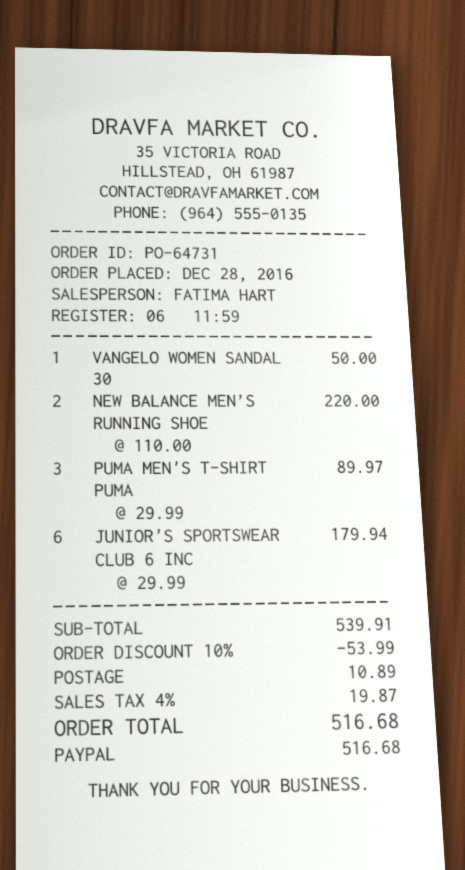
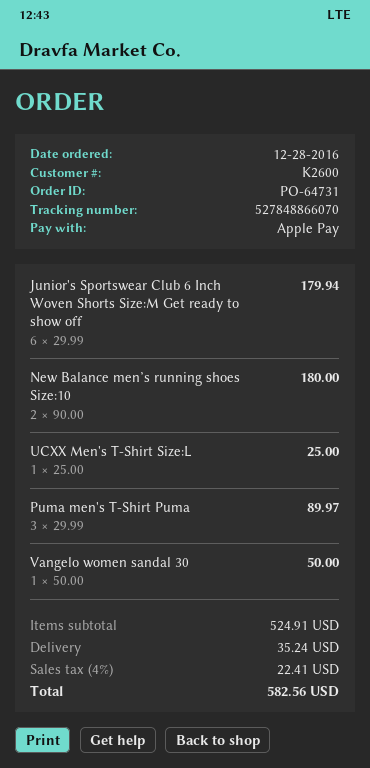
payment method: PayPal -> Apple Pay
NEW BALANCE MEN’S RUNNING SHOE: 2 x 110.00 = 220.00 -> 2 x 90.00 = 180.00
UCXX Men's T-Shirt Size:L: none -> 1 x 25.00 = 25.00
subtotal: 539.91 -> 524.91
discount: 10% = 53.99 -> none
shipping: 10.89 -> 35.24
tax: 4% = 19.87 -> 4% = 22.41
total: 516.68 -> 582.56

